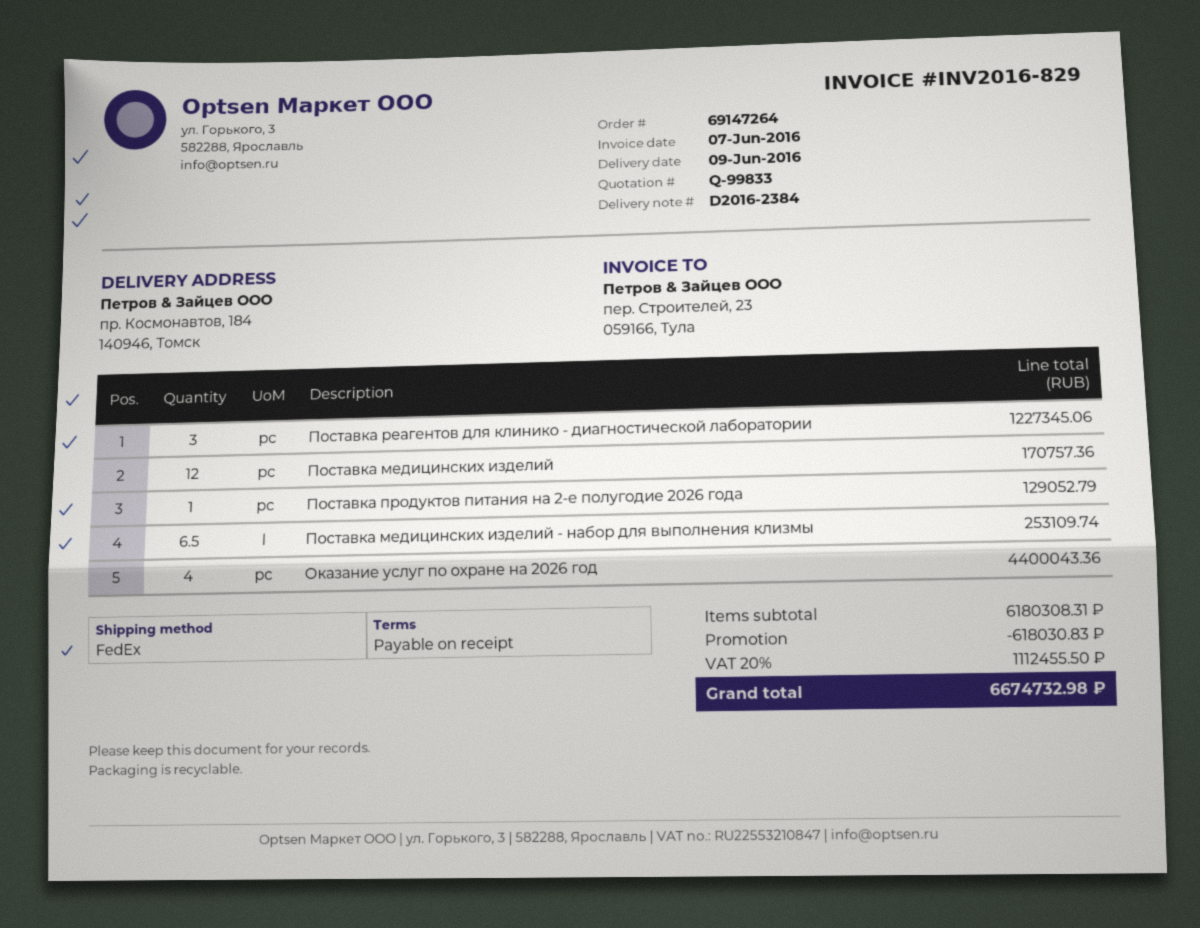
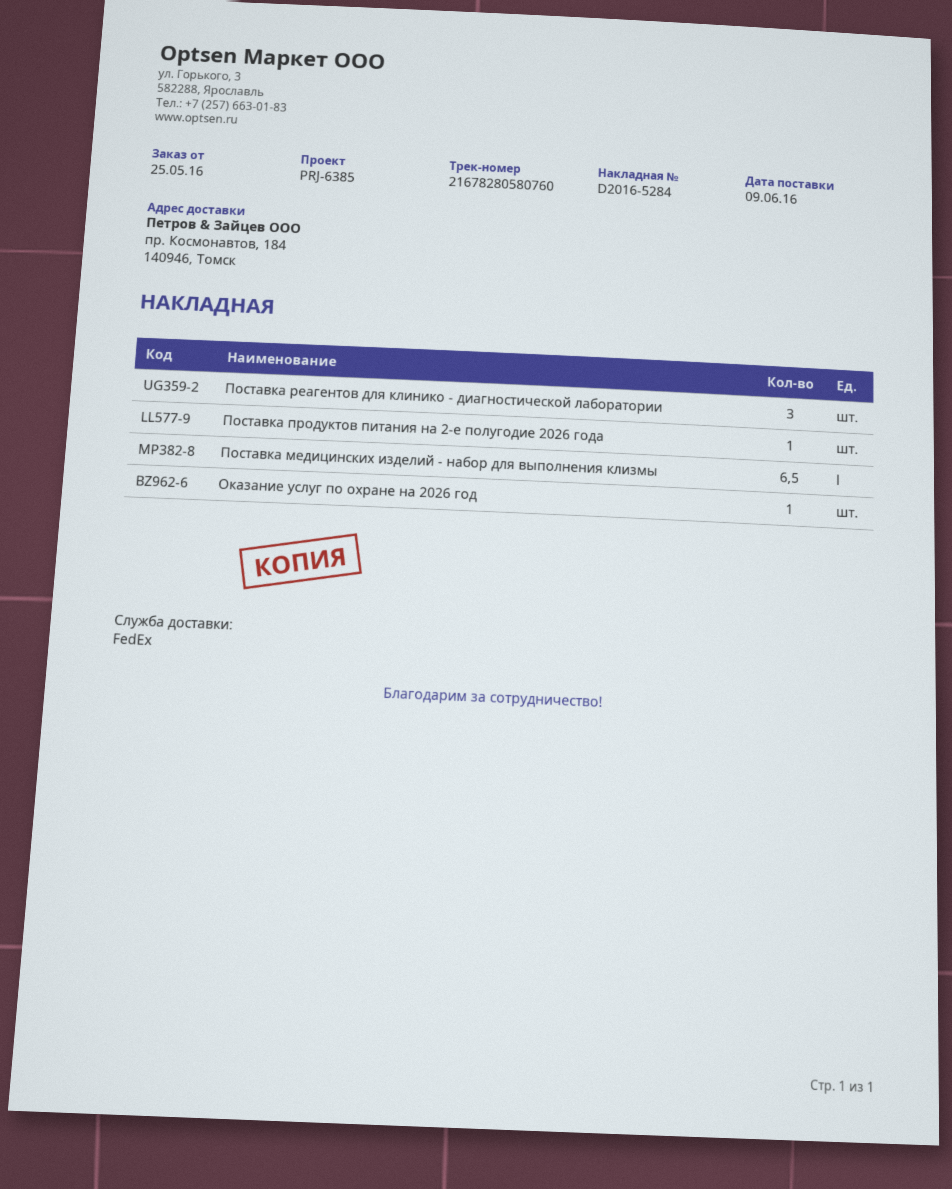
delivery note number: D2016-2384 -> D2016-5284
Поставка медицинских изделий: 12 -> none
Оказание услуг по охране на 2026 год: 4 -> 1

